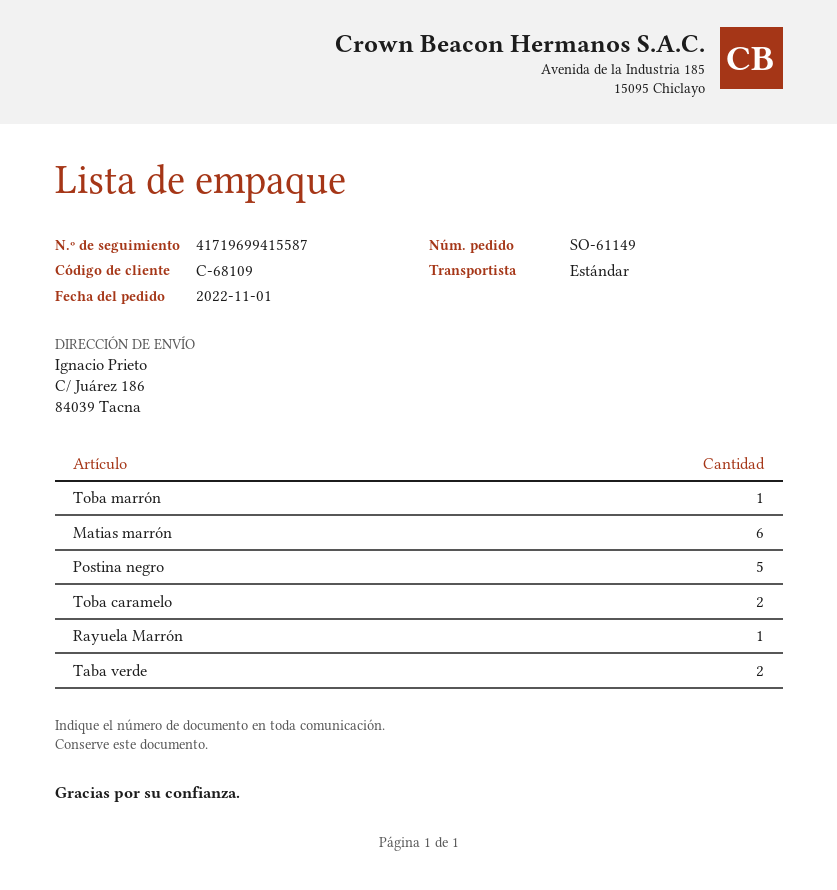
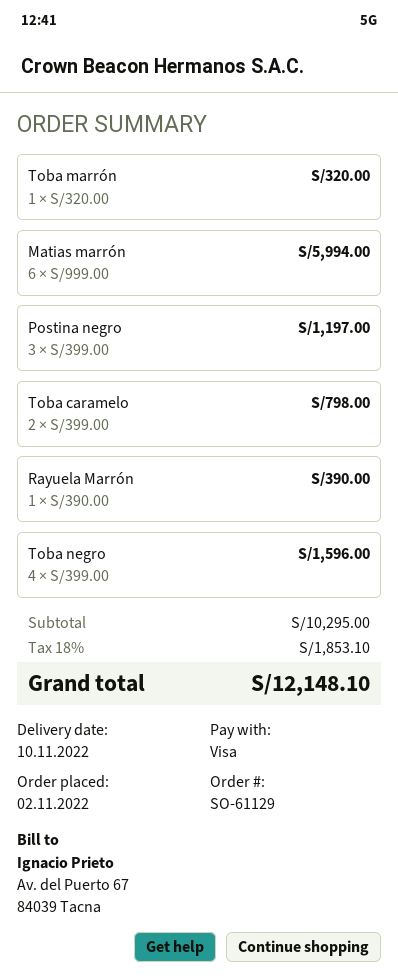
order number: SO-61149 -> SO-61129
order date: 2022-11-01 -> 2022-11-02
Postina negro: 5 -> 3
Taba verde: 2 -> none
Toba negro: none -> 4

